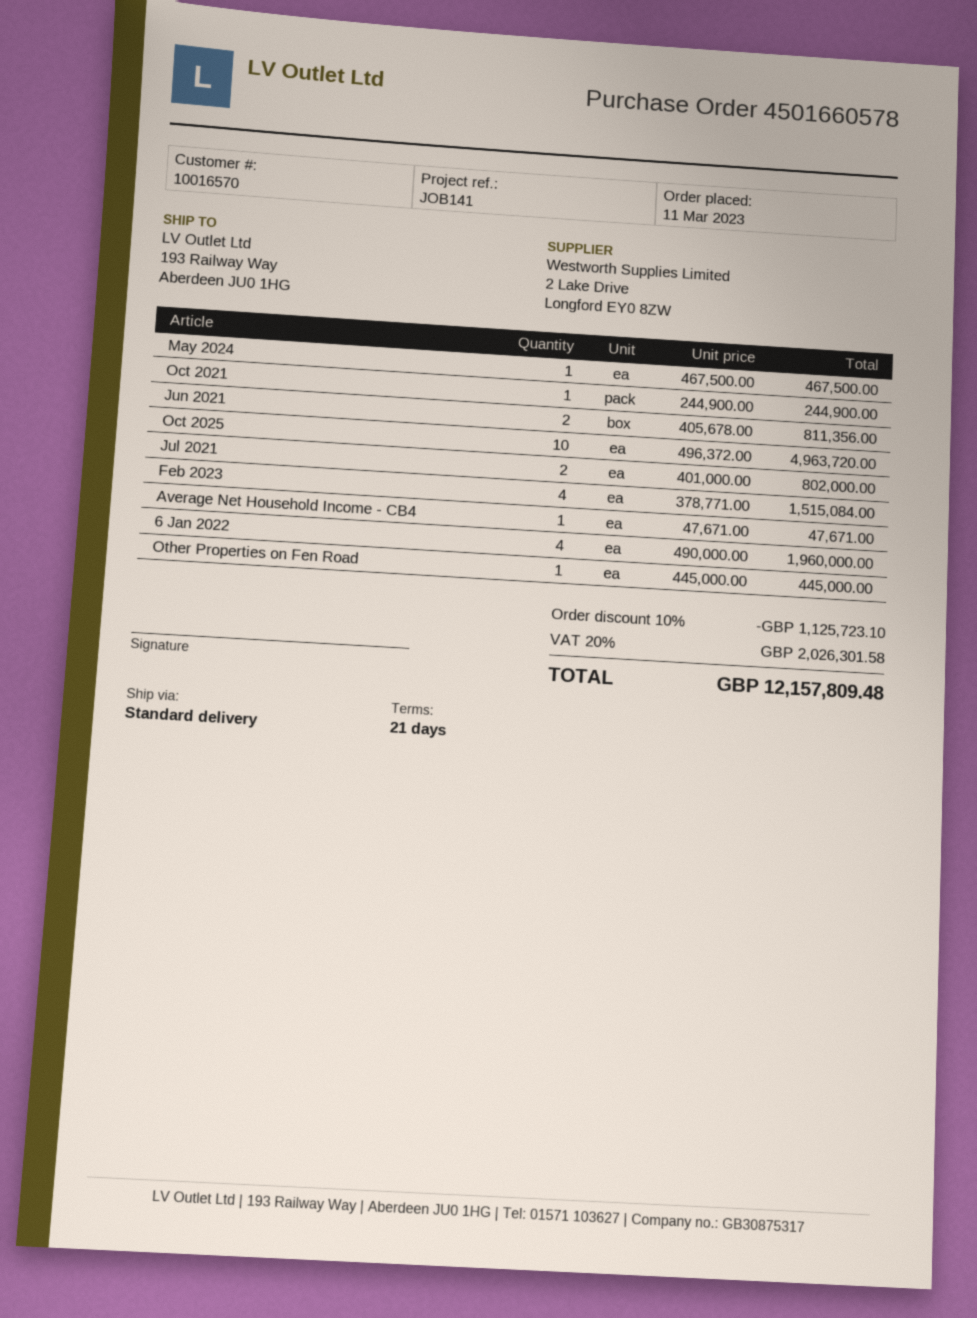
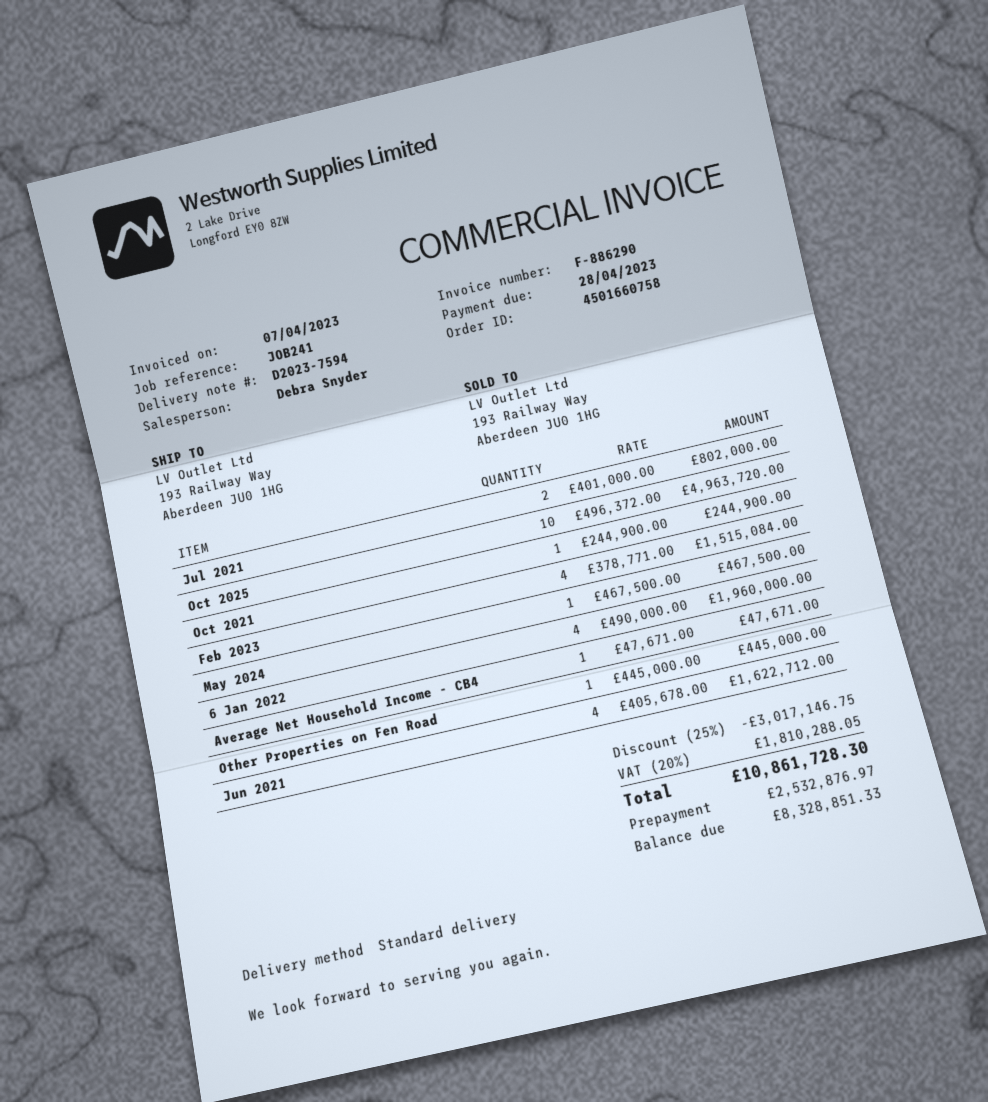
order number: 4501660578 -> 4501660758
reference: JOB141 -> JOB241
Jun 2021: 2 x 405678.00 = 811356.00 -> 4 x 405678.00 = 1622712.00
discount: 10% = 1125723.10 -> 25% = 3017146.75
tax: 20% = 2026301.58 -> 20% = 1810288.05
total: 12157809.48 -> 10861728.30

